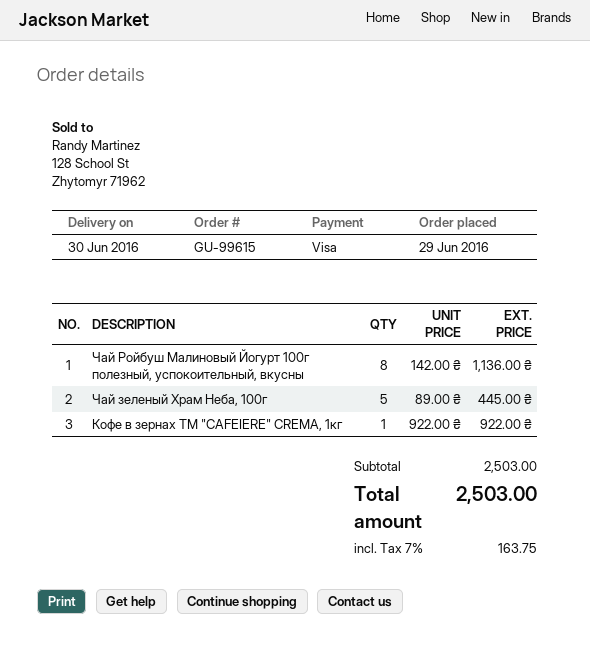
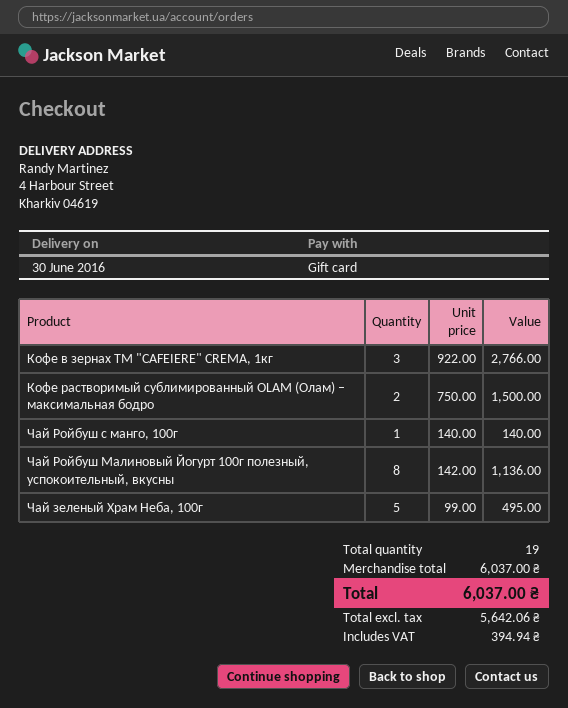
payment method: Visa -> gift card
Чай зеленый Храм Неба, 100г: 5 x 89.00 = 445.00 -> 5 x 99.00 = 495.00
Кофе в зернах ТМ "CAFEIERE" CREMA, 1кг: 1 x 922.00 = 922.00 -> 3 x 922.00 = 2766.00
Кофе растворимый сублимированный OLAM (Олам) – максимальная бодро: none -> 2 x 750.00 = 1500.00
Чай Ройбуш c манго, 100г: none -> 1 x 140.00 = 140.00
subtotal: 2503.00 -> 6037.00
tax: 163.75 -> 394.94
total: 2503.00 -> 6037.00

